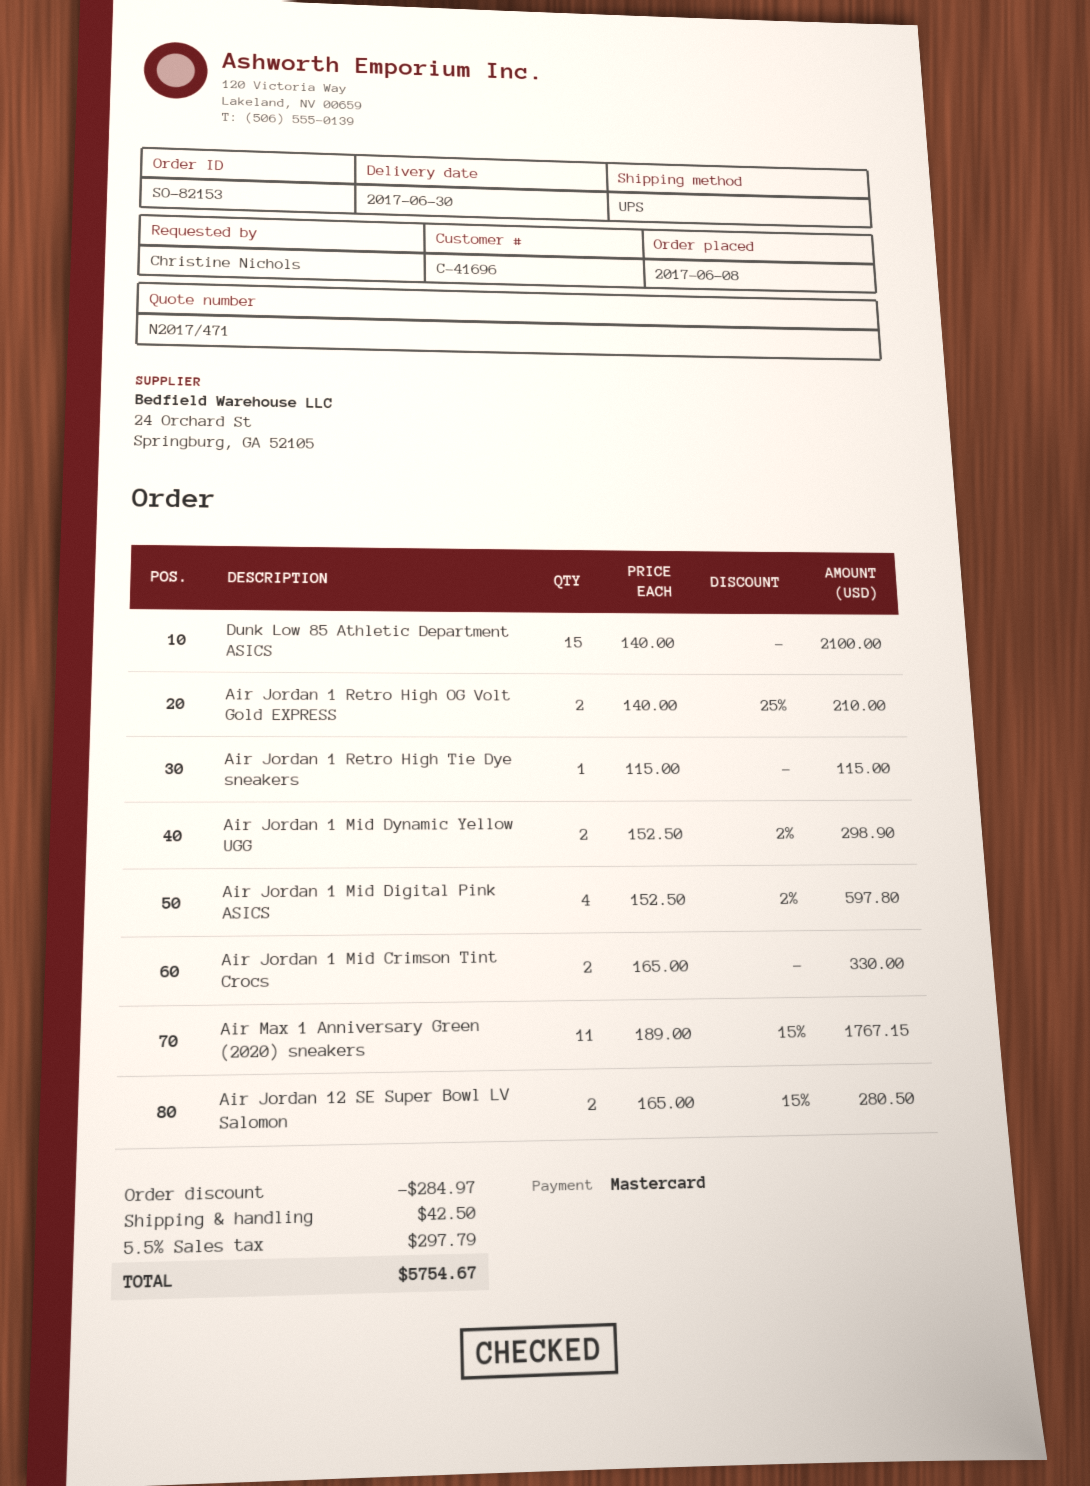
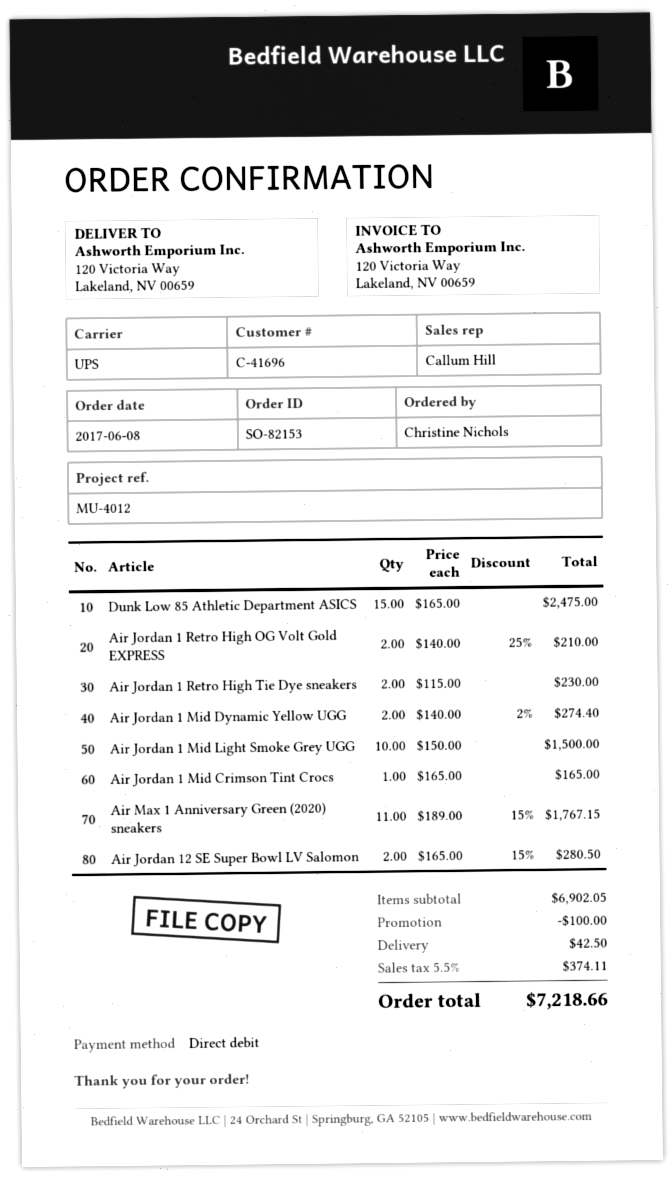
payment method: Mastercard -> direct debit
Dunk Low 85 Athletic Department ASICS: 15 x 140.00 = 2100.00 -> 15 x 165.00 = 2475.00
Air Jordan 1 Retro High Tie Dye sneakers: 1 x 115.00 = 115.00 -> 2 x 115.00 = 230.00
Air Jordan 1 Mid Dynamic Yellow UGG: 2 x 152.50 - 2% = 298.90 -> 2 x 140.00 - 2% = 274.40
Air Jordan 1 Mid Digital Pink ASICS: 4 x 152.50 - 2% = 597.80 -> none
Air Jordan 1 Mid Crimson Tint Crocs: 2 x 165.00 = 330.00 -> 1 x 165.00 = 165.00
Air Jordan 1 Mid Light Smoke Grey UGG: none -> 10 x 150.00 = 1500.00
discount: 284.97 -> 100.00
tax: 5.5% = 297.79 -> 5.5% = 374.11
total: 5754.67 -> 7218.66

